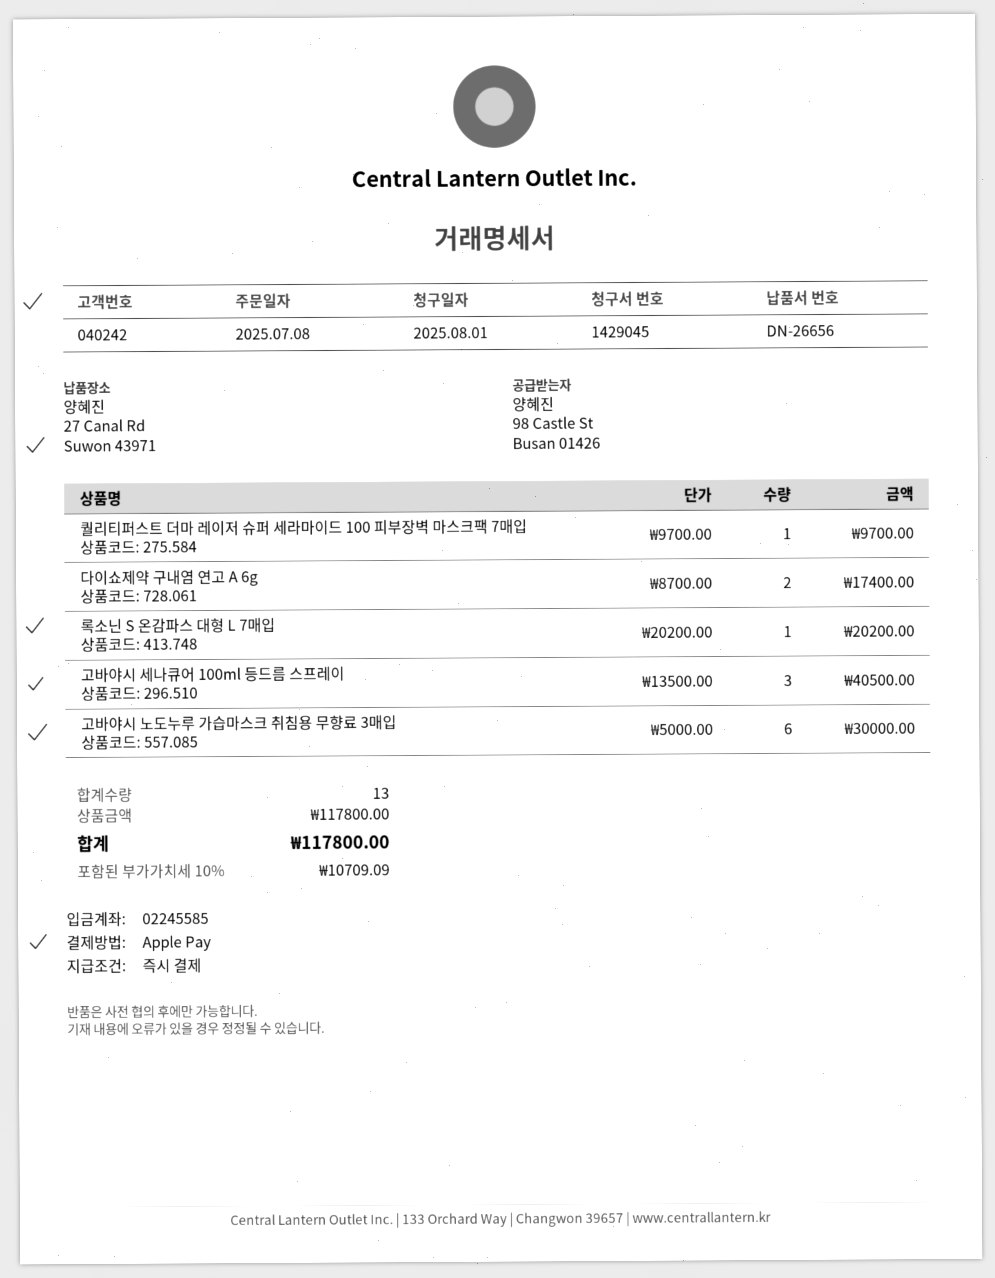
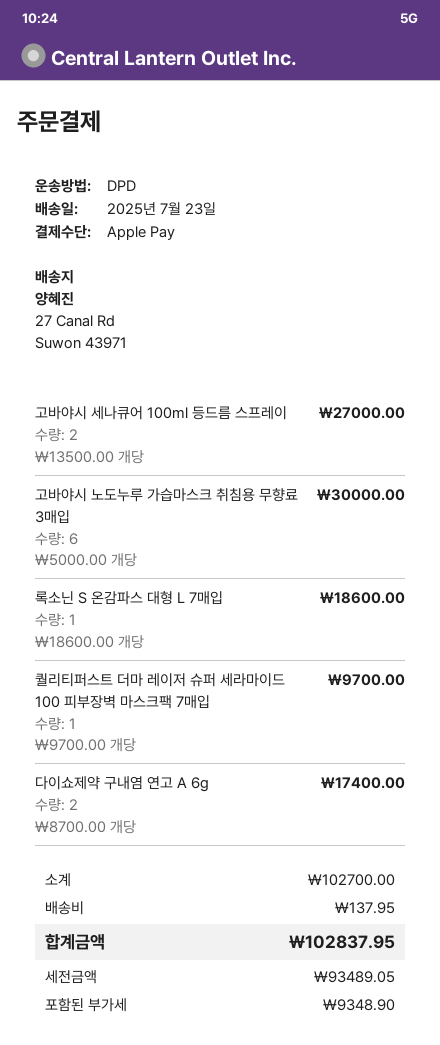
록소닌 S 온감파스 대형 L 7매입: 1 x 20200.00 = 20200.00 -> 1 x 18600.00 = 18600.00
고바야시 세나큐어 100ml 등드름 스프레이: 3 x 13500.00 = 40500.00 -> 2 x 13500.00 = 27000.00
subtotal: 117800.00 -> 102700.00
shipping: none -> 137.95
tax: 10709.09 -> 9348.90
total: 117800.00 -> 102837.95

